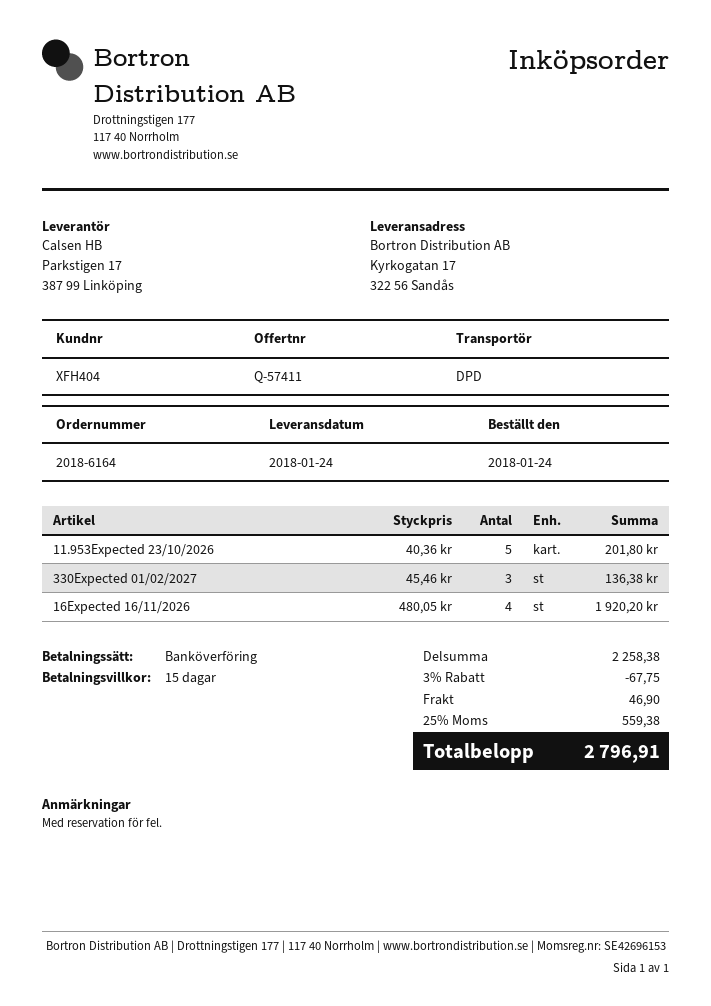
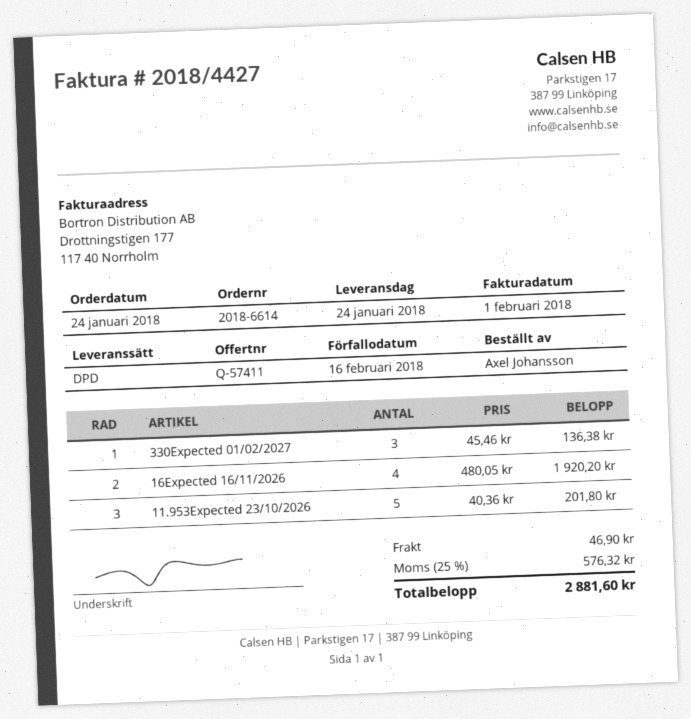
order number: 2018-6164 -> 2018-6614
discount: 3% = 67.75 -> none
tax: 25% = 559.38 -> 25% = 576.32
total: 2796.91 -> 2881.60

